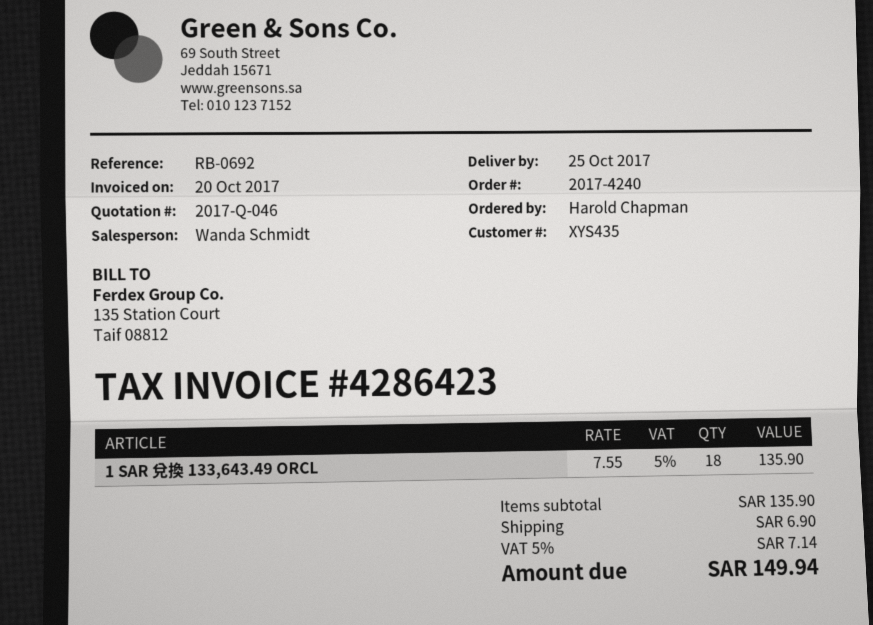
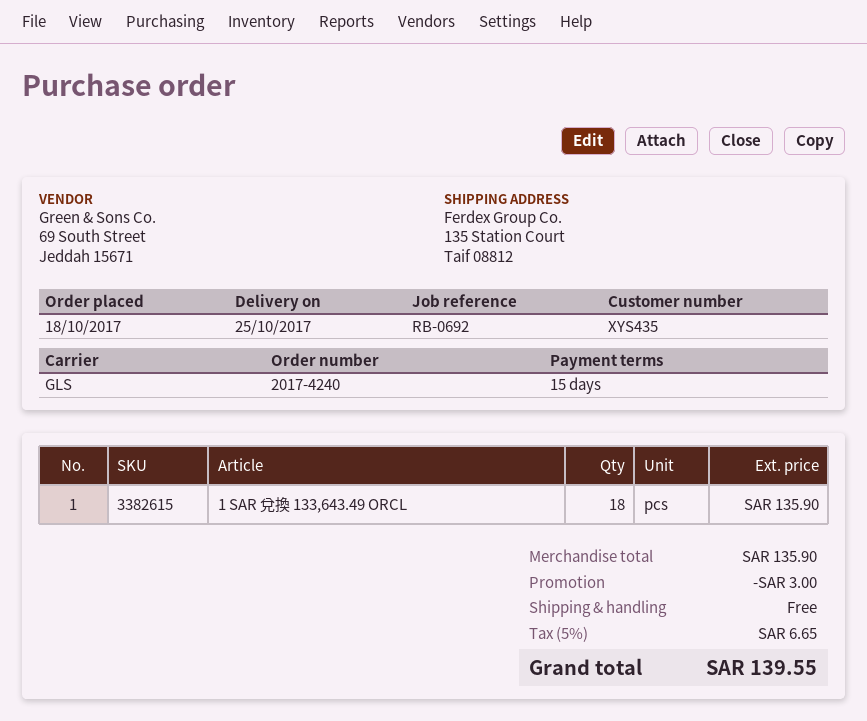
discount: none -> 3.00
shipping: 6.90 -> 0.00
tax: 5% = 7.14 -> 5% = 6.65
total: 149.94 -> 139.55

